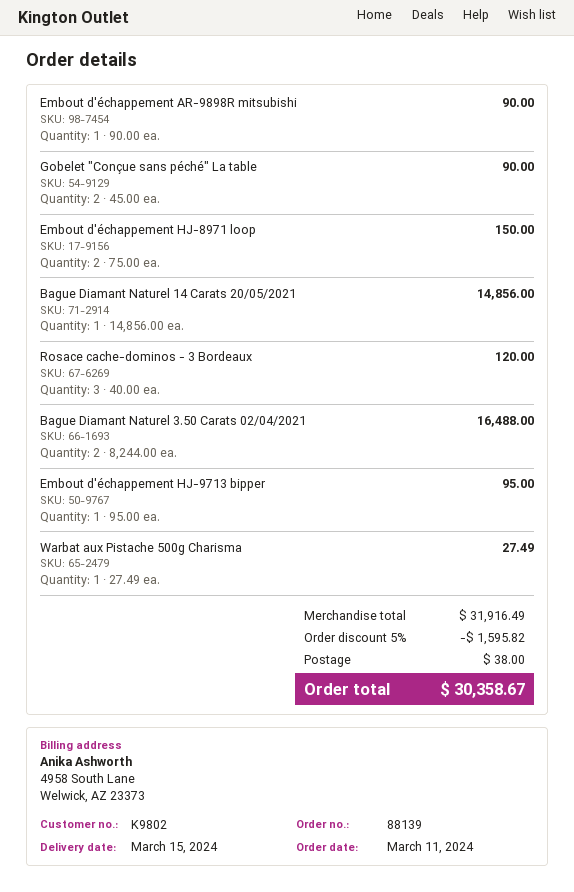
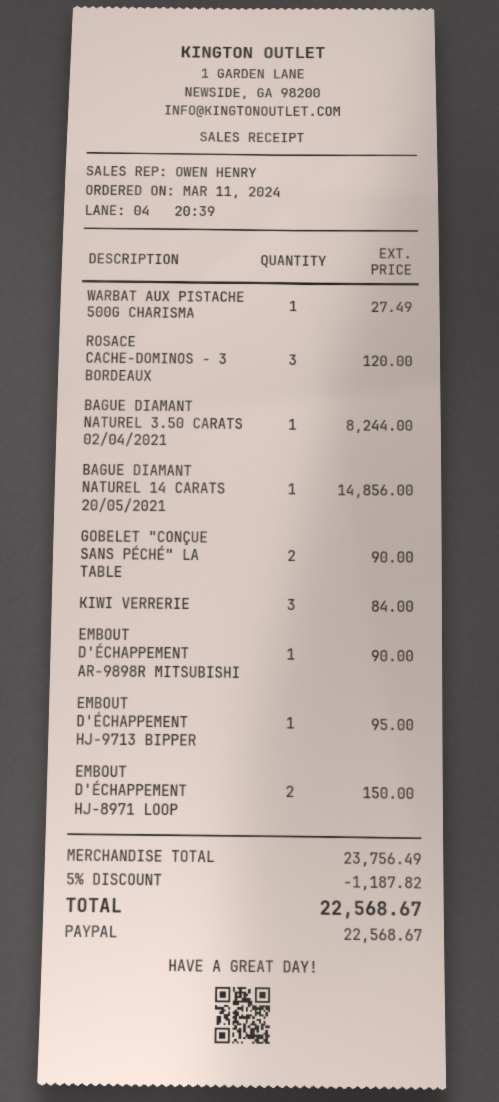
Bague Diamant Naturel 3.50 Carats 02/04/2021: 2 for 16488.00 -> 1 for 8244.00
KIWI VERRERIE: none -> 3 for 84.00
subtotal: 31916.49 -> 23756.49
discount: 5% = 1595.82 -> 5% = 1187.82
shipping: 38.00 -> none
total: 30358.67 -> 22568.67

